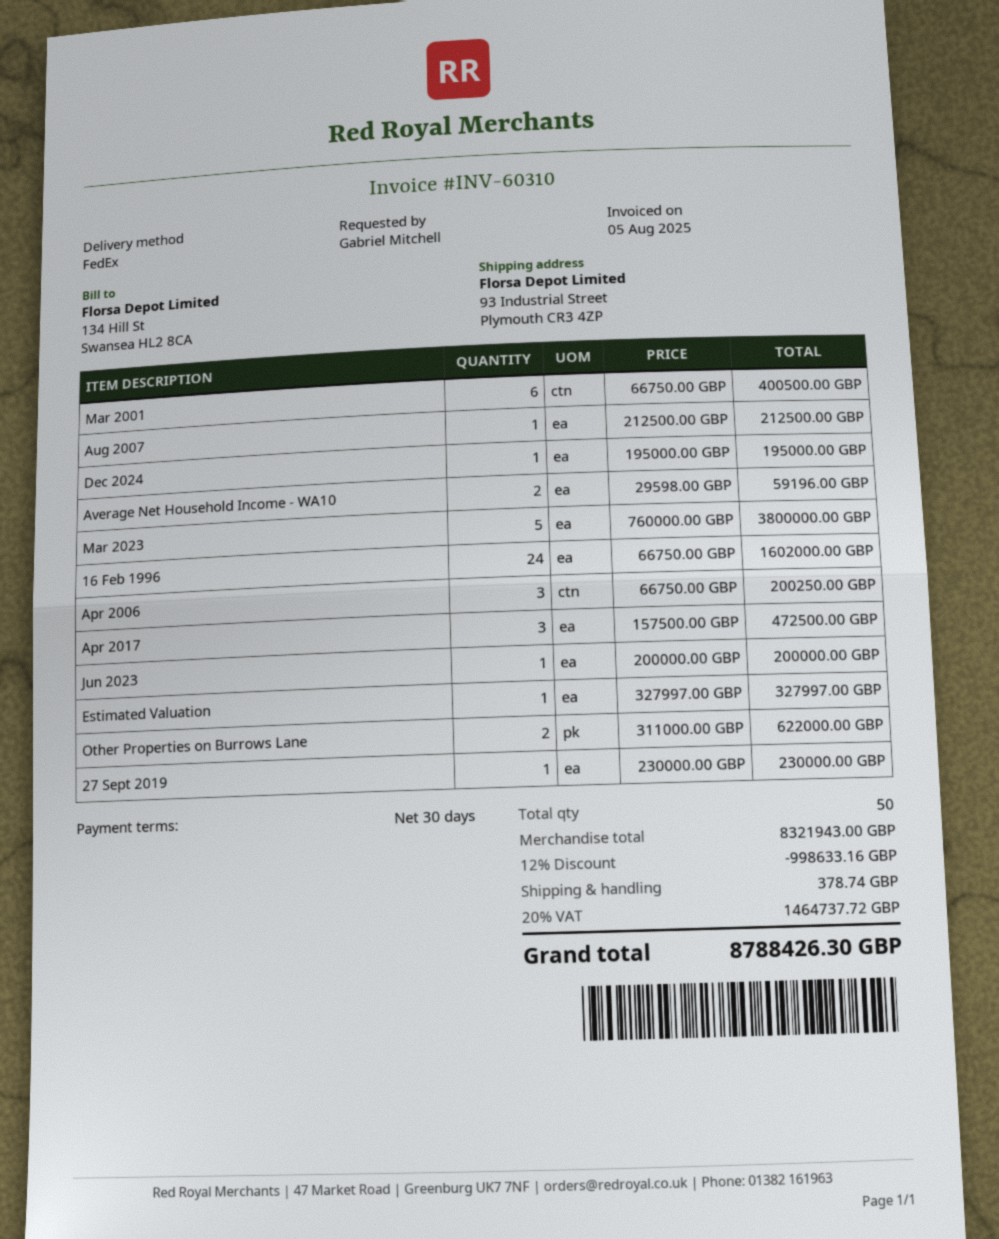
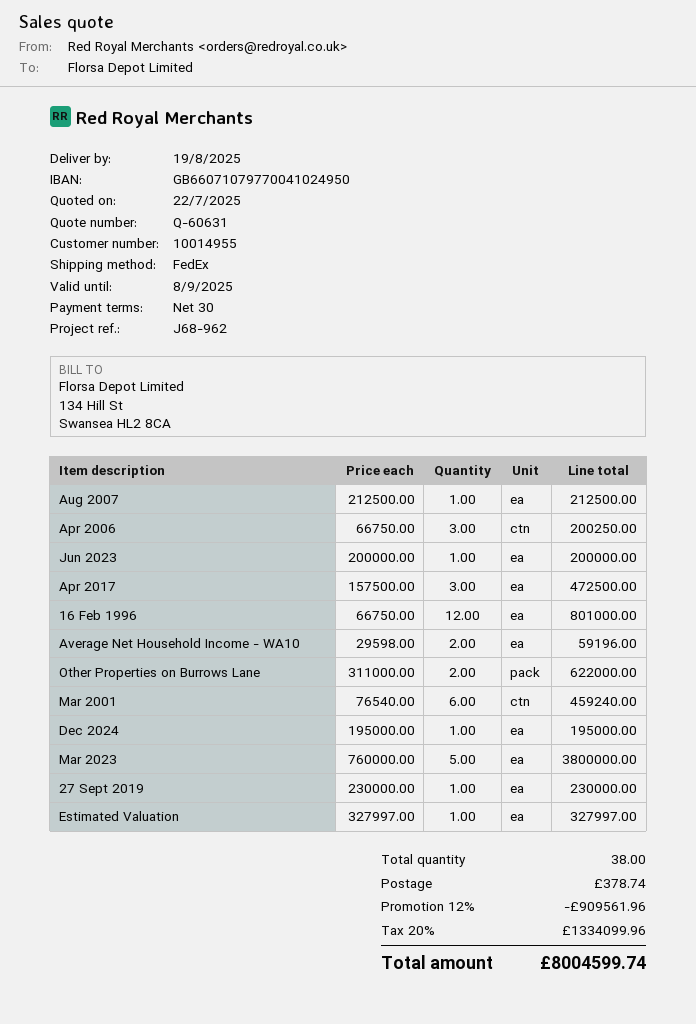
Mar 2001: 6 x 66750.00 = 400500.00 -> 6 x 76540.00 = 459240.00
16 Feb 1996: 24 x 66750.00 = 1602000.00 -> 12 x 66750.00 = 801000.00
total quantity: 50 -> 38
discount: 12% = 998633.16 -> 12% = 909561.96
tax: 20% = 1464737.72 -> 20% = 1334099.96
total: 8788426.30 -> 8004599.74

